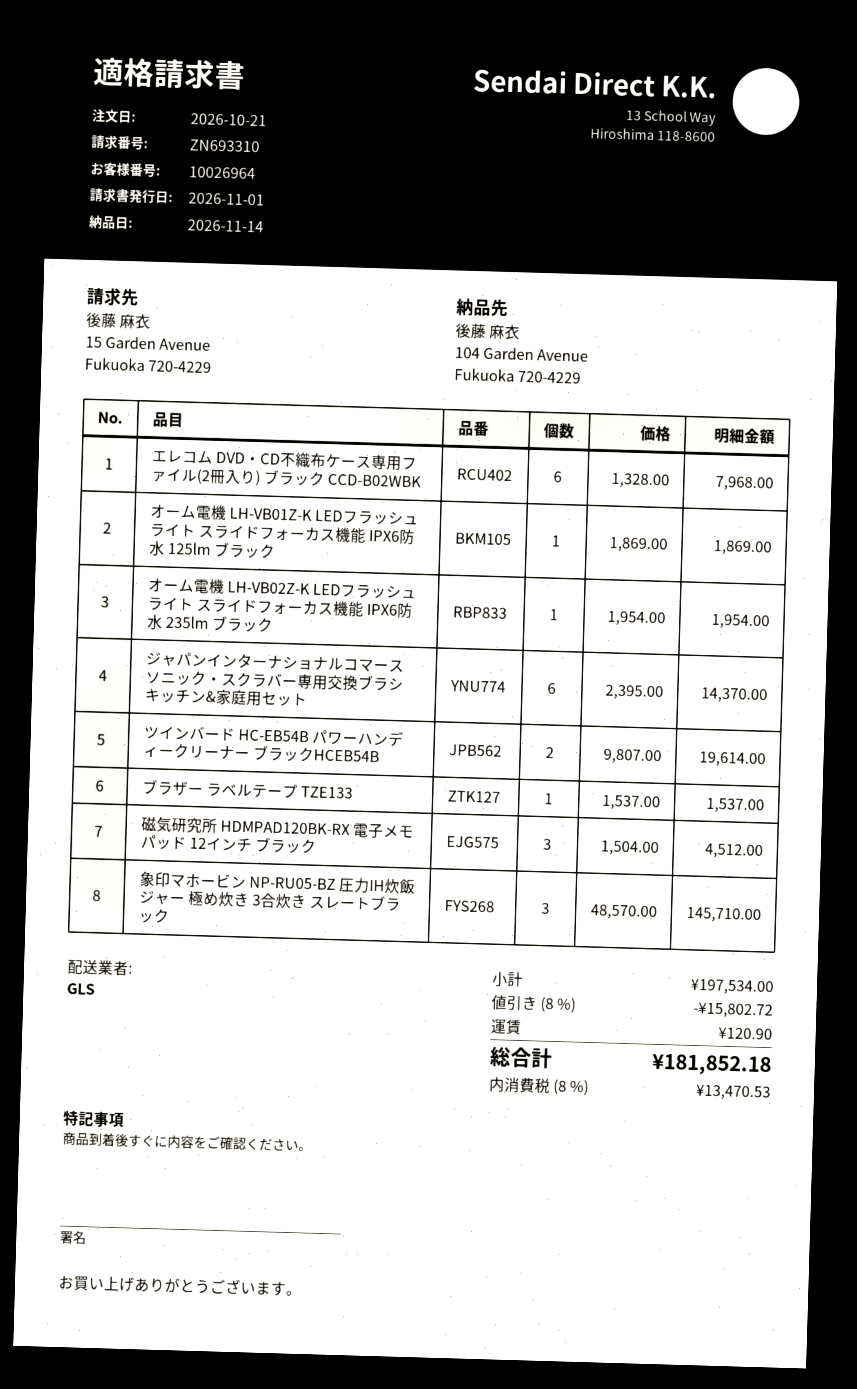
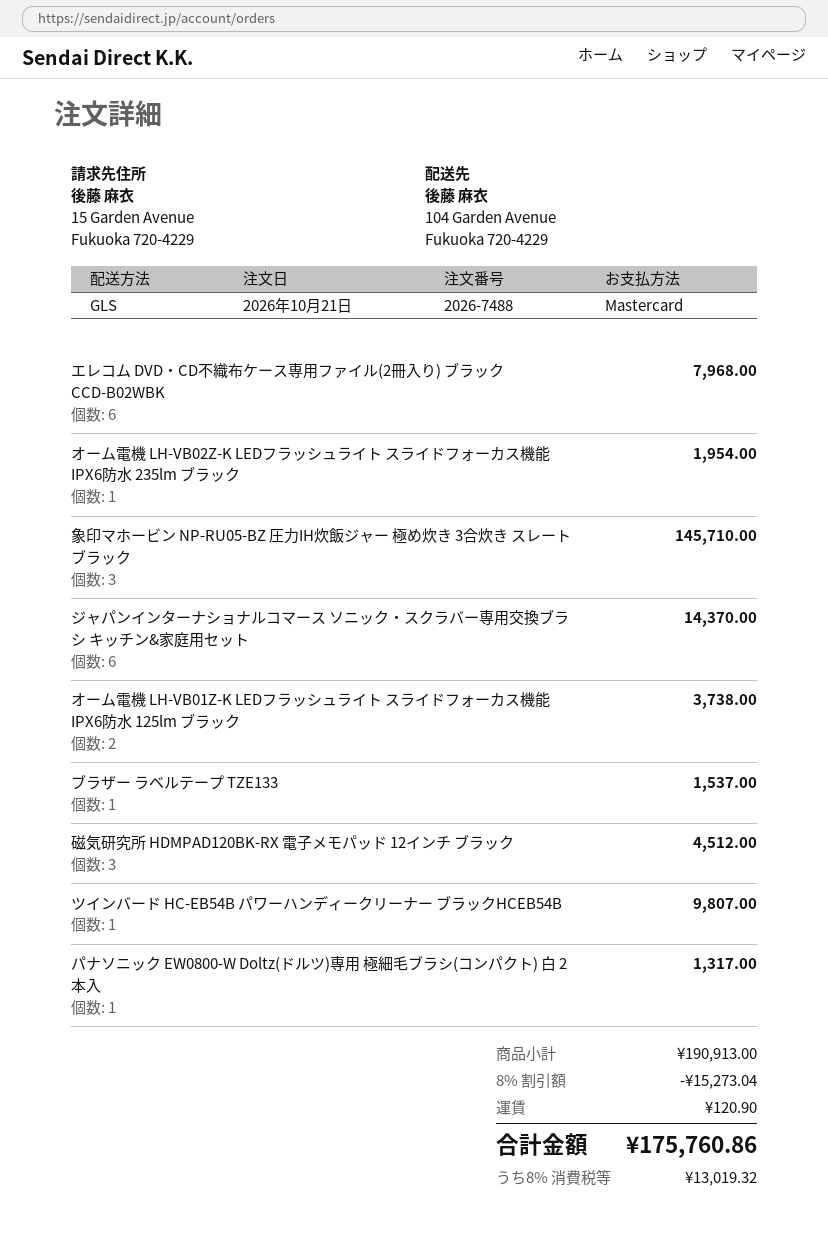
オーム電機 LH-VB01Z-K LEDフラッシュライト スライドフォーカス機能 IPX6防水 125lm ブラック: 1 for 1869.00 -> 2 for 3738.00
ツインバード HC-EB54B パワーハンディークリーナー ブラックHCEB54B: 2 for 19614.00 -> 1 for 9807.00
パナソニック EW0800-W Doltz(ドルツ)専用 極細毛ブラシ(コンパクト) 白 2本入: none -> 1 for 1317.00
subtotal: 197534.00 -> 190913.00
discount: 8% = 15802.72 -> 8% = 15273.04
tax: 8% = 13470.53 -> 8% = 13019.32
total: 181852.18 -> 175760.86

